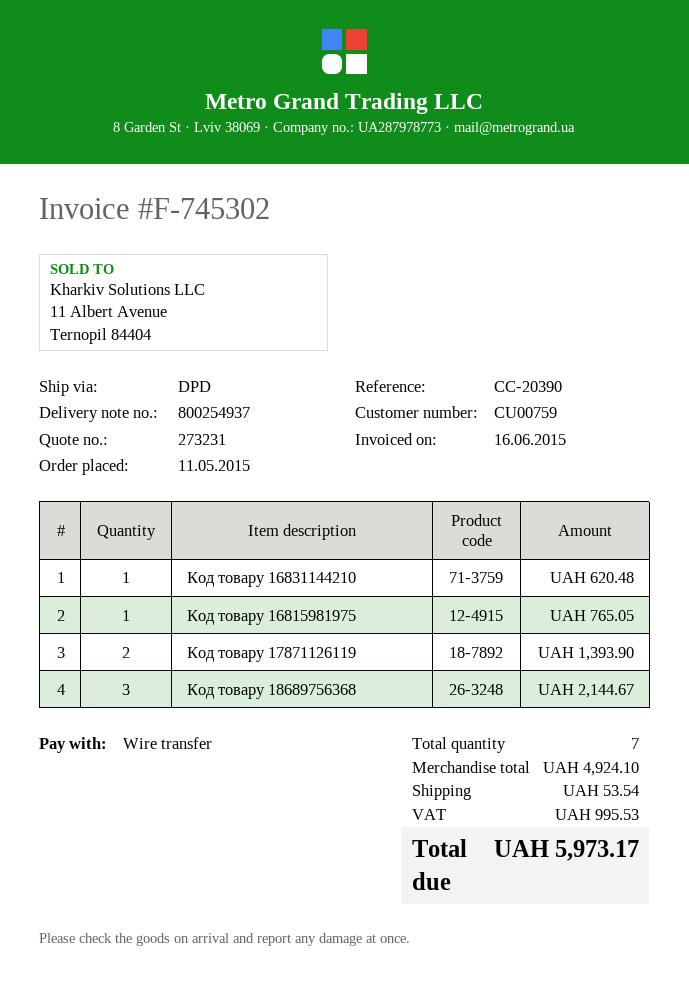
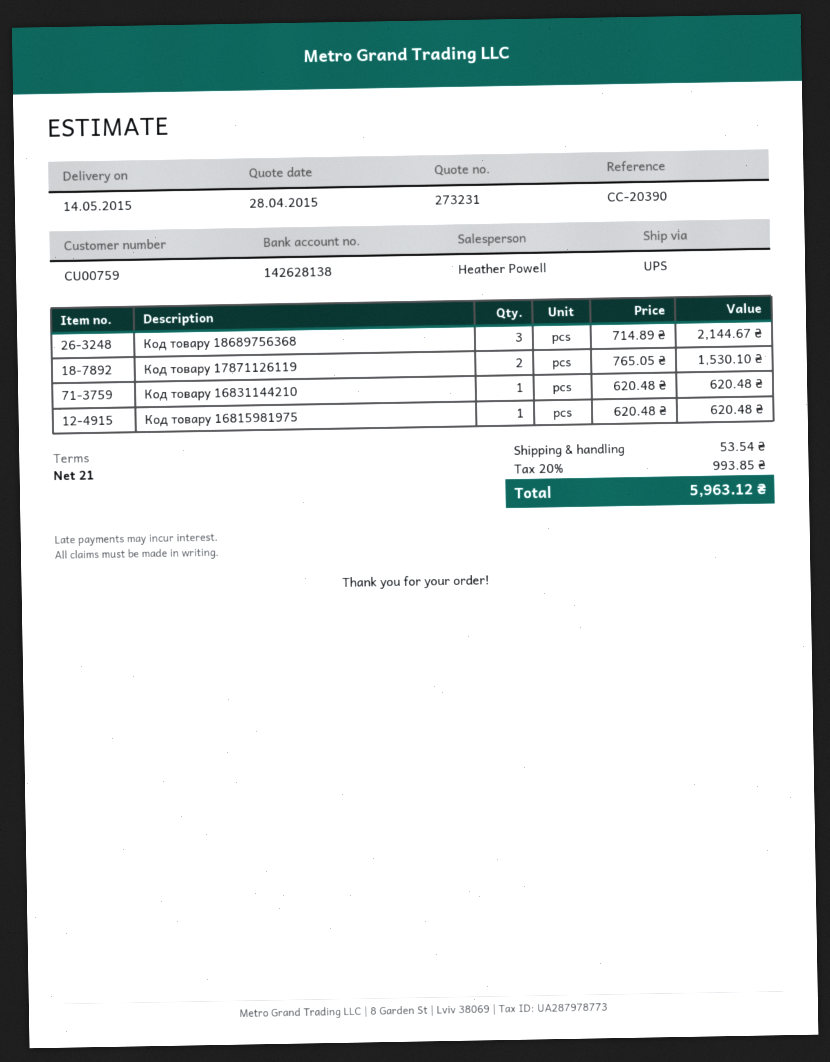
shipping method: DPD -> UPS
Код товару 16815981975: 1 for 765.05 -> 1 for 620.48
Код товару 17871126119: 2 for 1393.90 -> 2 for 1530.10
tax: 995.53 -> 993.85
total: 5973.17 -> 5963.12

